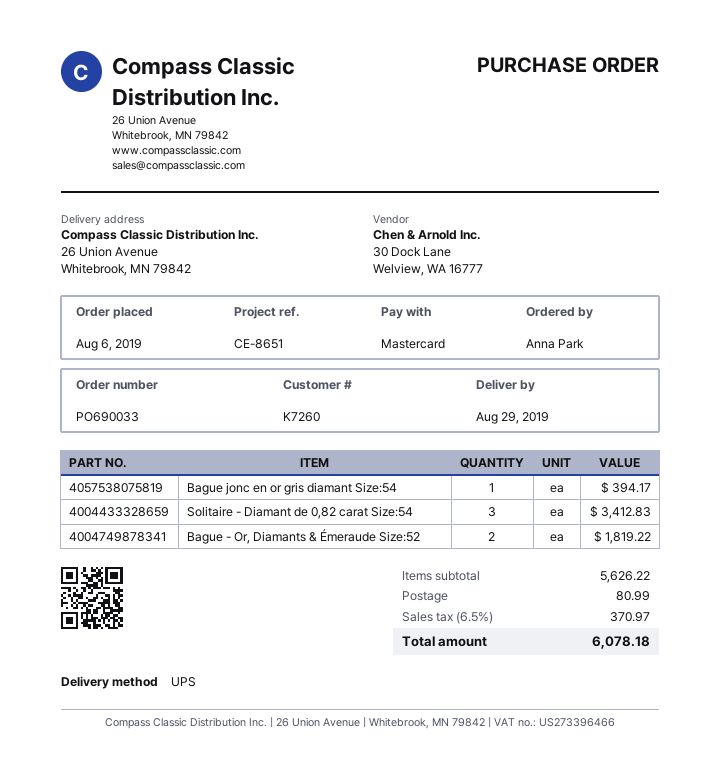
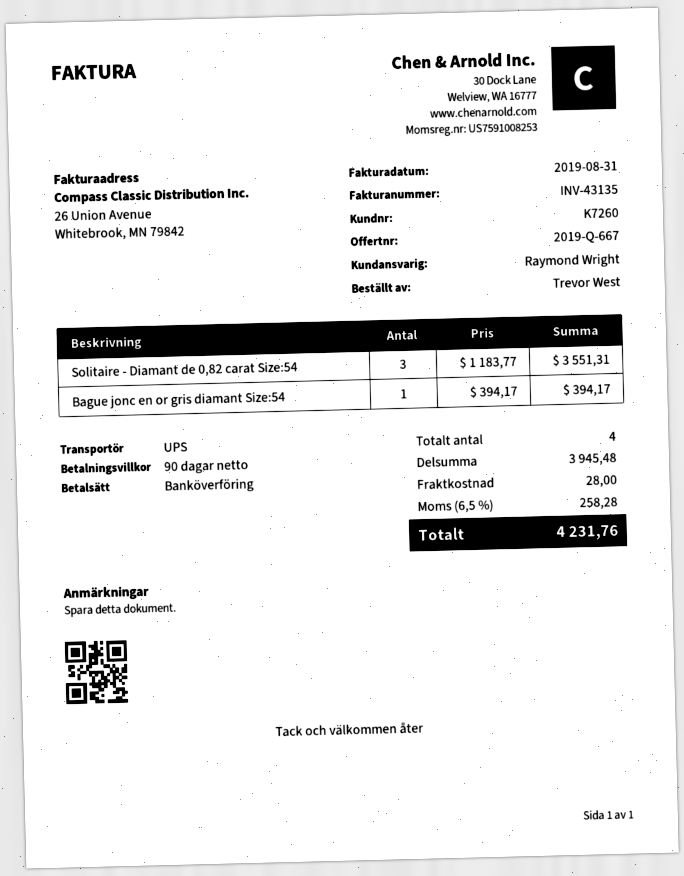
ordered by: Anna Park -> Trevor West
payment method: Mastercard -> bank transfer
Solitaire - Diamant de 0,82 carat Size:54: 3 for 3412.83 -> 3 for 3551.31
Bague - Or, Diamants & Émeraude Size:52: 2 for 1819.22 -> none
subtotal: 5626.22 -> 3945.48
shipping: 80.99 -> 28.00
tax: 6.5% = 370.97 -> 6.5% = 258.28
total: 6078.18 -> 4231.76

